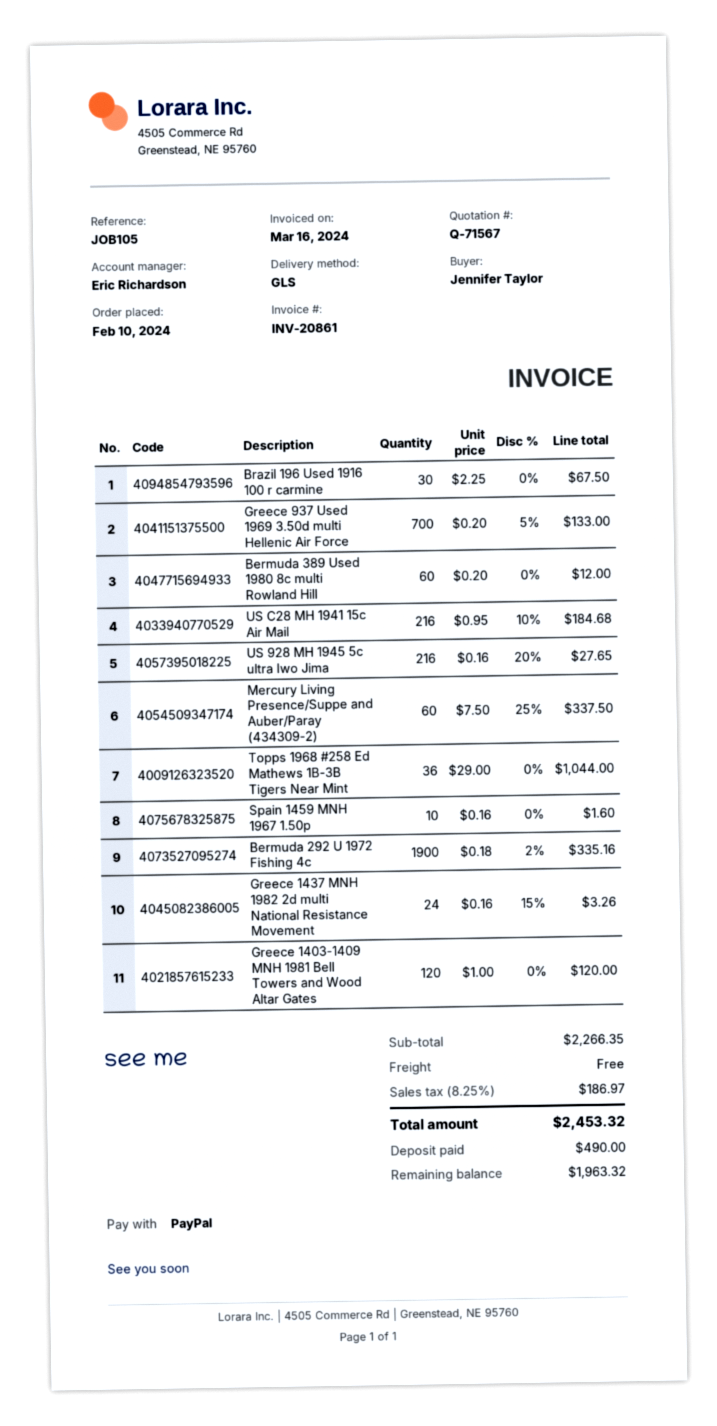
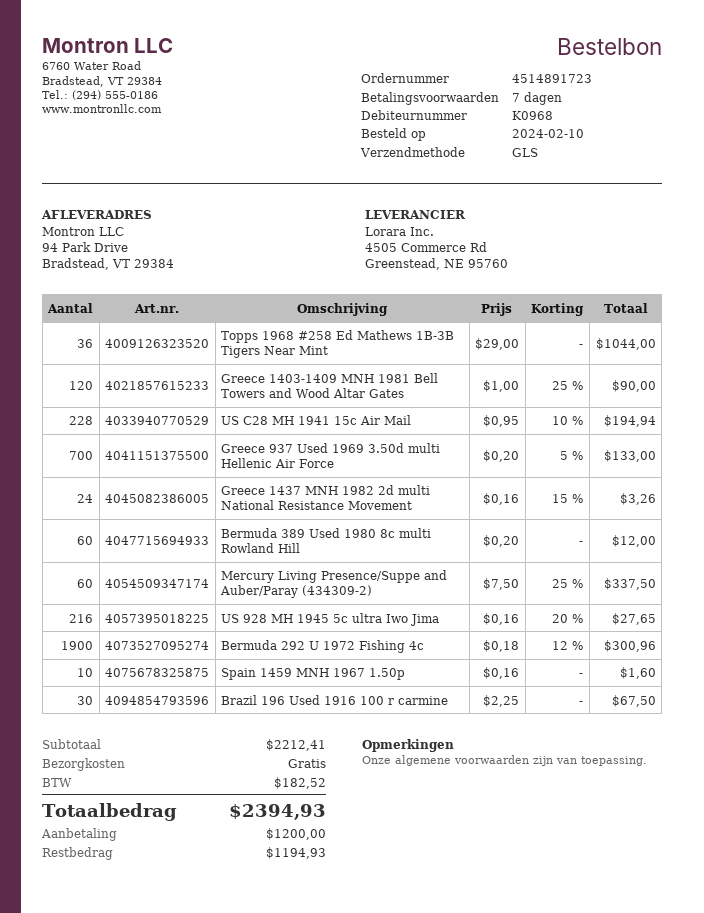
US C28 MH 1941 15c Air Mail: 216 x 0.95 - 10% = 184.68 -> 228 x 0.95 - 10% = 194.94
Bermuda 292 U 1972 Fishing 4c: 1900 x 0.18 - 2% = 335.16 -> 1900 x 0.18 - 12% = 300.96
Greece 1403-1409 MNH 1981 Bell Towers and Wood Altar Gates: 120 x 1.00 = 120.00 -> 120 x 1.00 - 25% = 90.00
subtotal: 2266.35 -> 2212.41
tax: 186.97 -> 182.52
total: 2453.32 -> 2394.93
deposit: 490.00 -> 1200.00
balance: 1963.32 -> 1194.93

